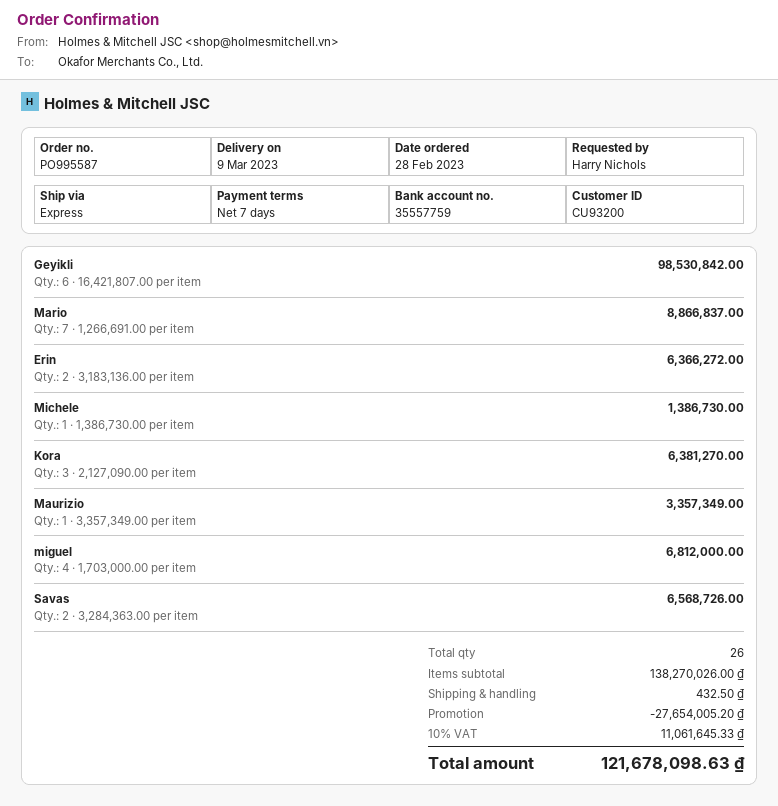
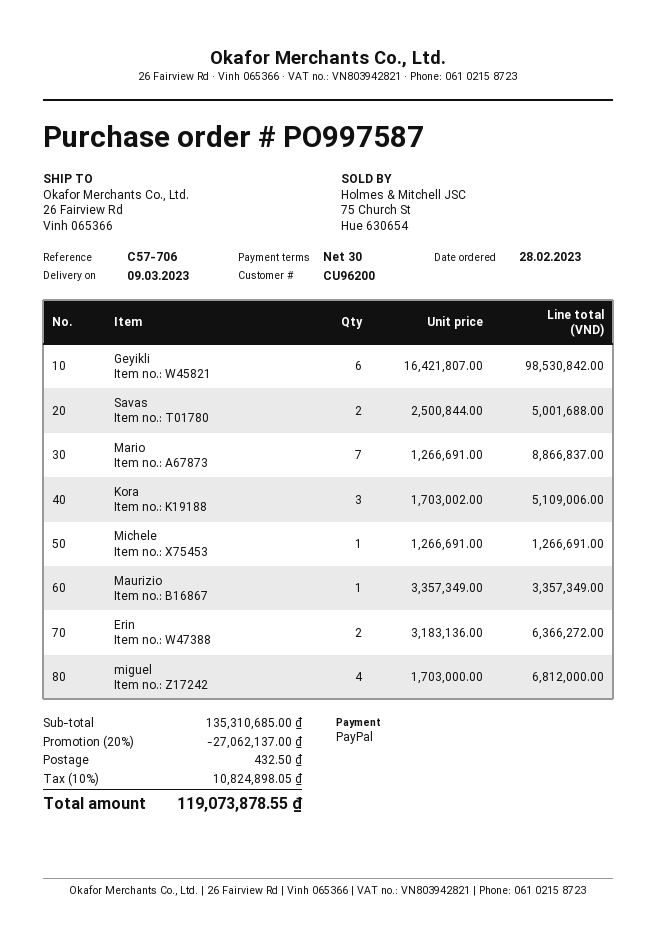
order number: PO995587 -> PO997587
payment terms: 7 days -> 30 days
customer number: CU93200 -> CU96200
Michele: 1 x 1386730.00 = 1386730.00 -> 1 x 1266691.00 = 1266691.00
Kora: 3 x 2127090.00 = 6381270.00 -> 3 x 1703002.00 = 5109006.00
Savas: 2 x 3284363.00 = 6568726.00 -> 2 x 2500844.00 = 5001688.00
subtotal: 138270026.00 -> 135310685.00
discount: 27654005.20 -> 27062137.00
tax: 10% = 11061645.33 -> 10% = 10824898.05
total: 121678098.63 -> 119073878.55

